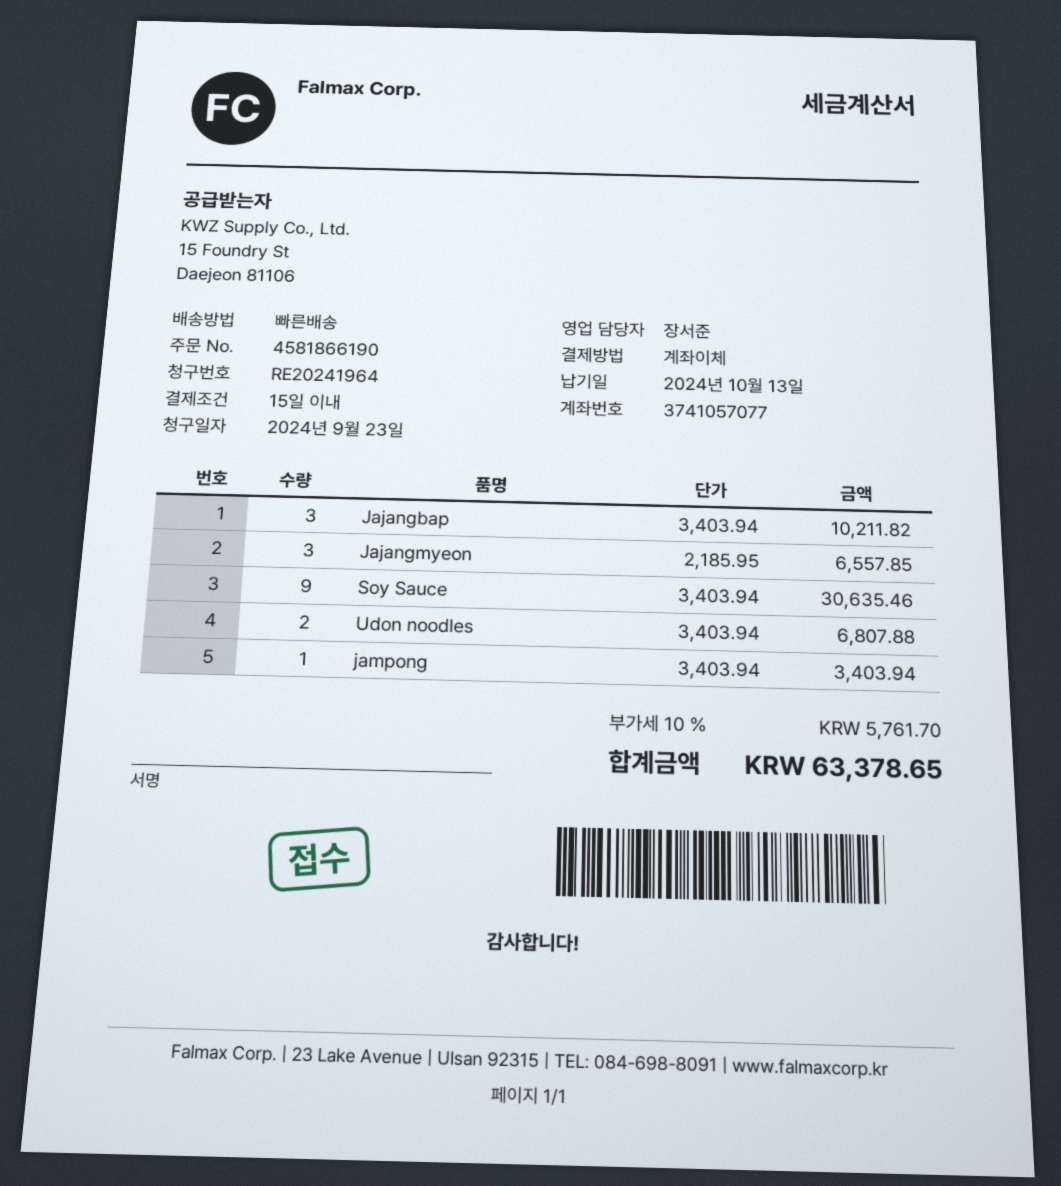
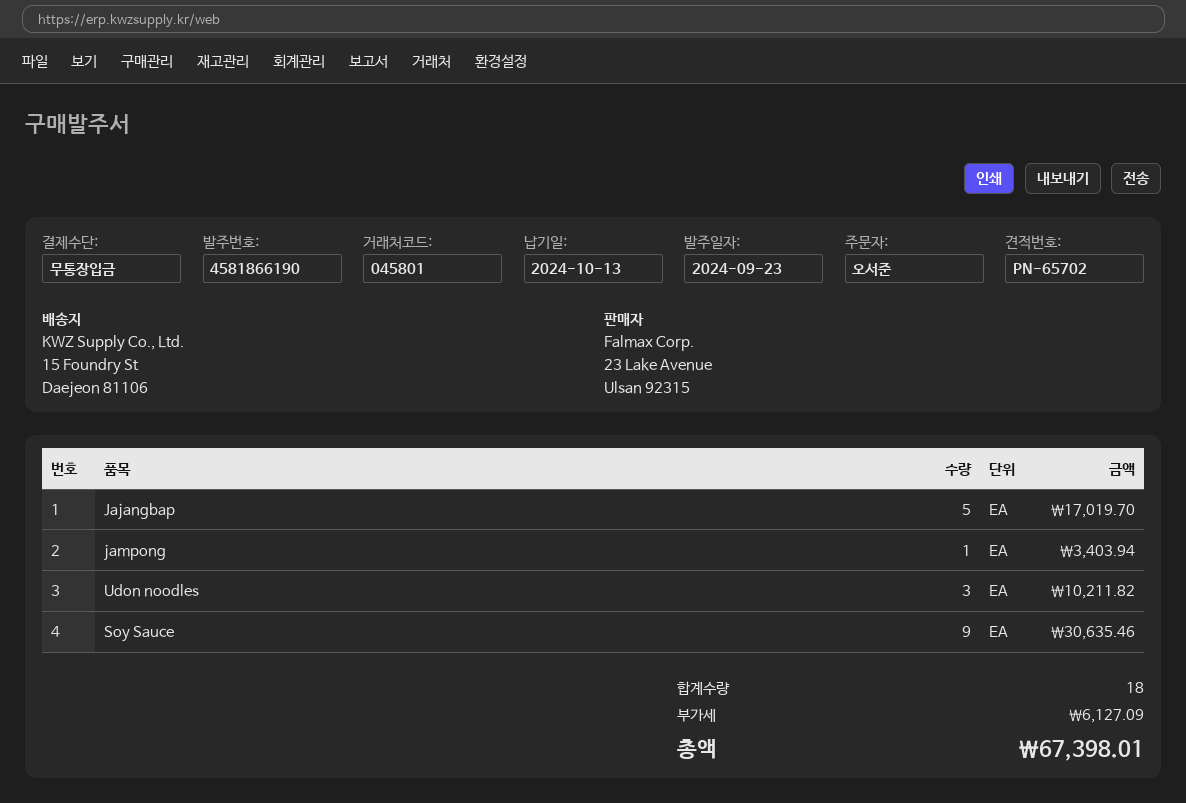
Jajangbap: 3 for 10211.82 -> 5 for 17019.70
Jajangmyeon: 3 for 6557.85 -> none
Udon noodles: 2 for 6807.88 -> 3 for 10211.82
tax: 5761.70 -> 6127.09
total: 63378.65 -> 67398.01

